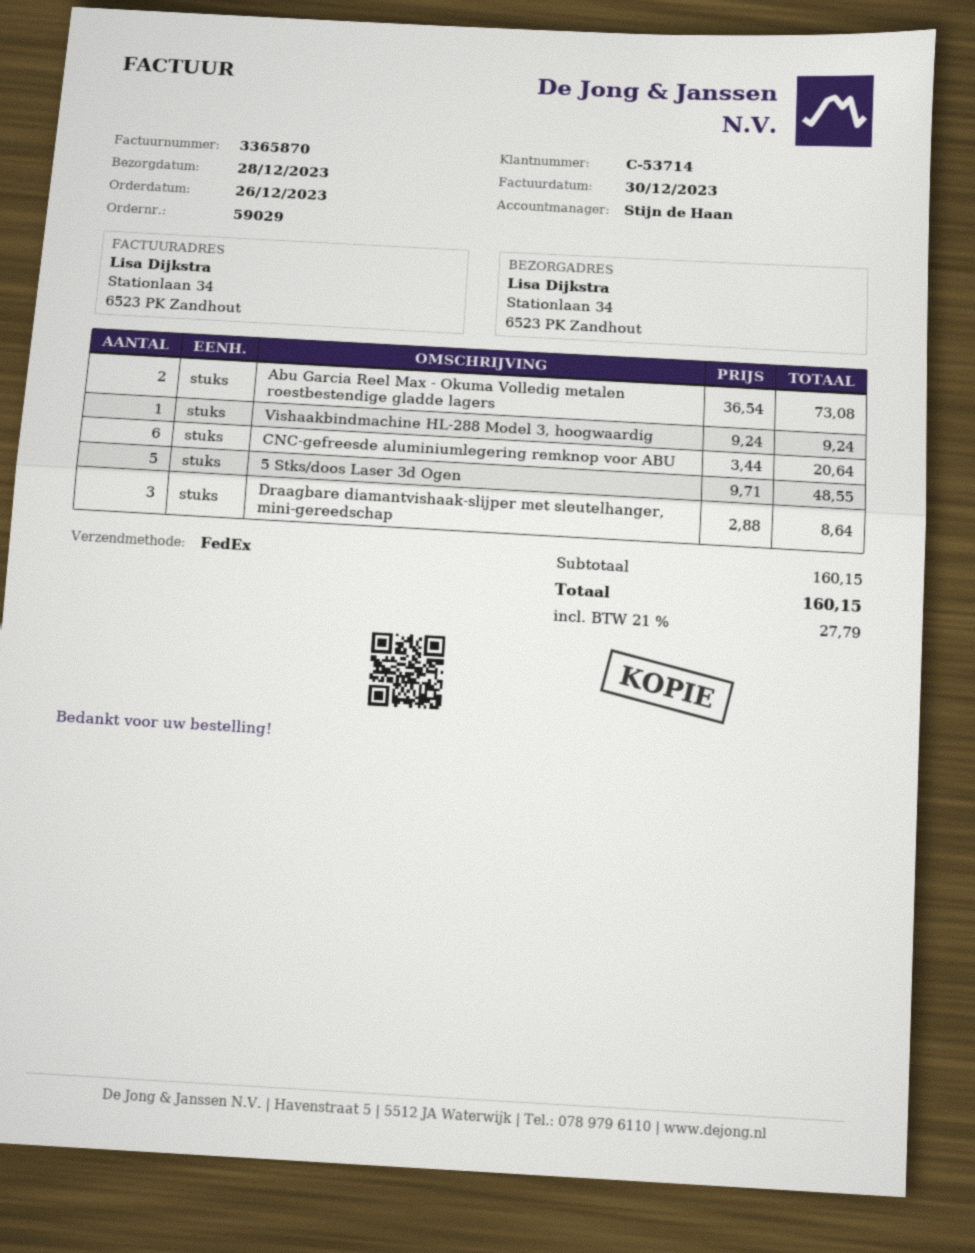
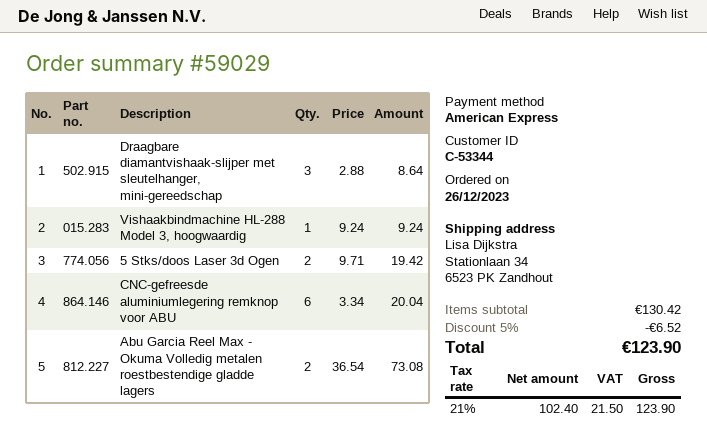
customer number: C-53714 -> C-53344
CNC-gefreesde aluminiumlegering remknop voor ABU: 6 x 3.44 = 20.64 -> 6 x 3.34 = 20.04
5 Stks/doos Laser 3d Ogen: 5 x 9.71 = 48.55 -> 2 x 9.71 = 19.42
subtotal: 160.15 -> 130.42
discount: none -> 5% = 6.52
tax: 21% = 27.79 -> 21% = 21.50
total: 160.15 -> 123.90

